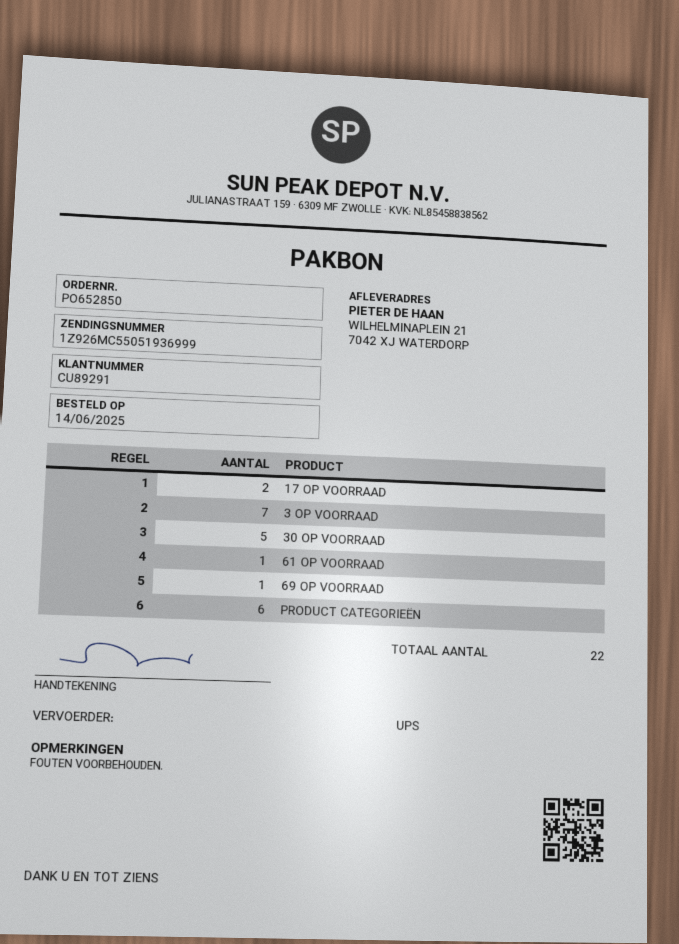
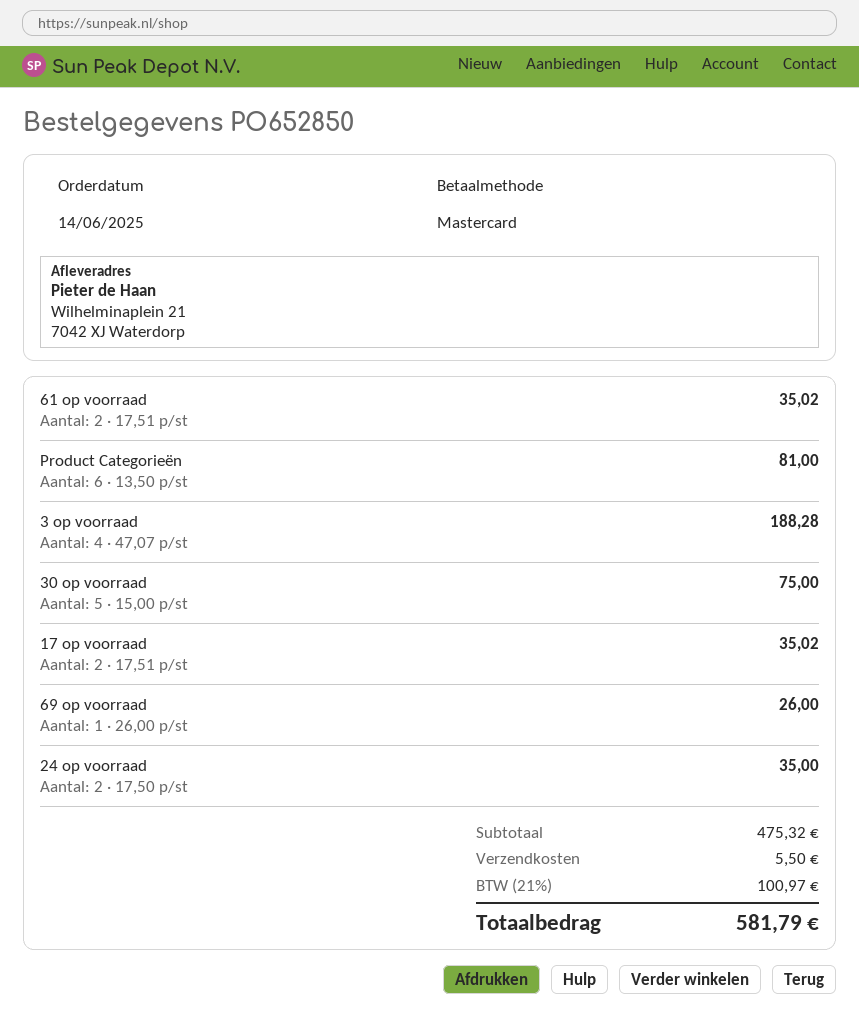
3 OP VOORRAAD: 7 -> 4
61 OP VOORRAAD: 1 -> 2
24 op voorraad: none -> 2

